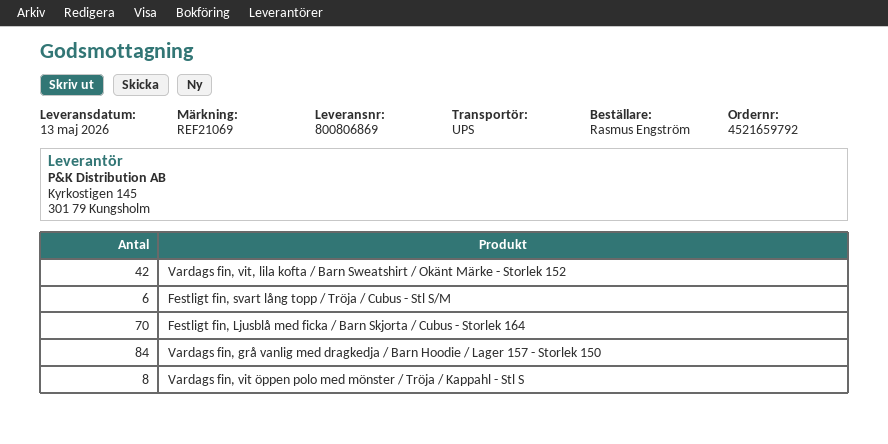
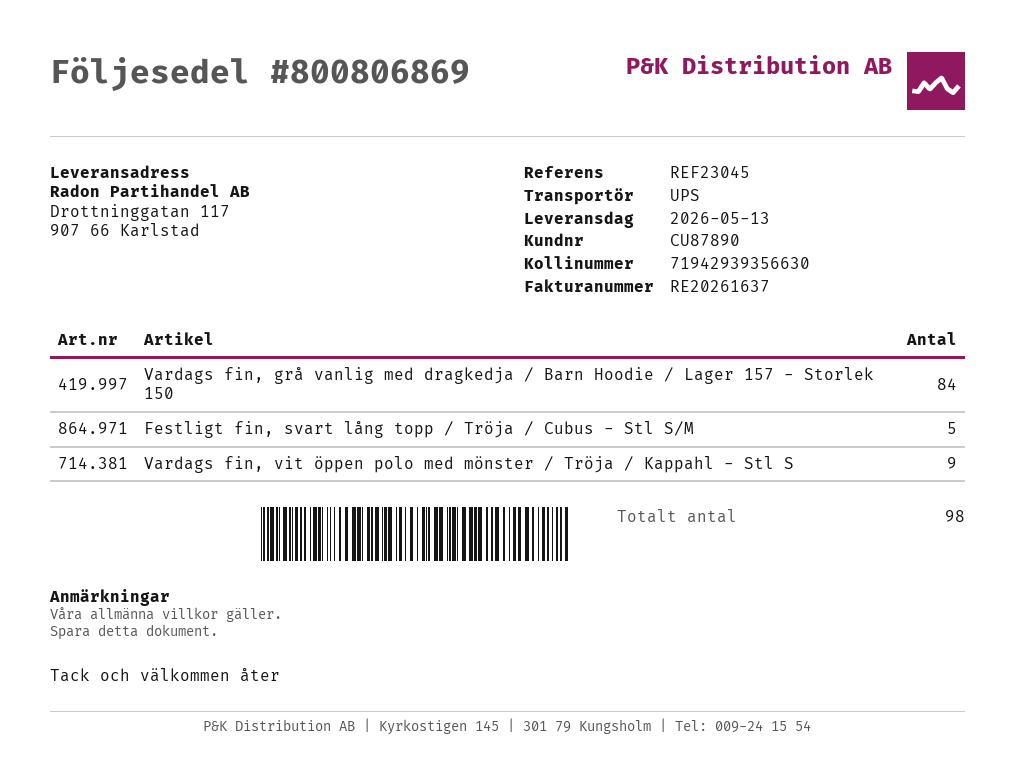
reference: REF21069 -> REF23045
Vardags fin, vit, lila kofta / Barn Sweatshirt / Okänt Märke - Storlek 152: 42 -> none
Festligt fin, svart lång topp / Tröja / Cubus - Stl S/M: 6 -> 5
Festligt fin, Ljusblå med ficka / Barn Skjorta / Cubus - Storlek 164: 70 -> none
Vardags fin, vit öppen polo med mönster / Tröja / Kappahl - Stl S: 8 -> 9

